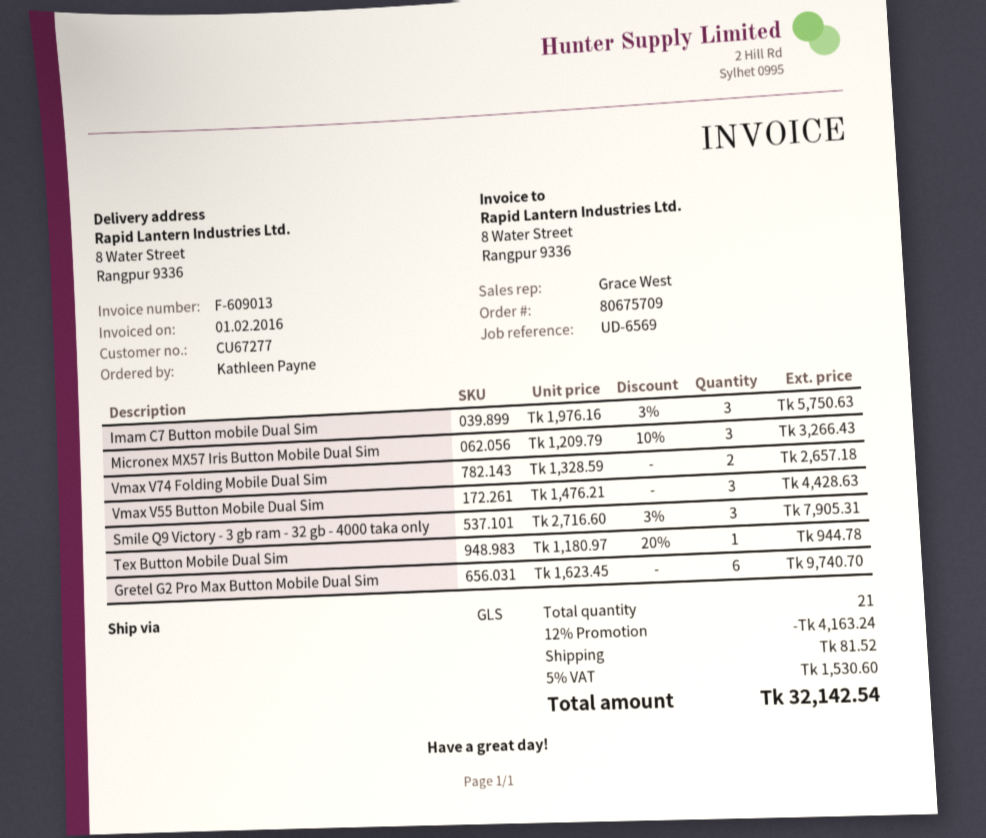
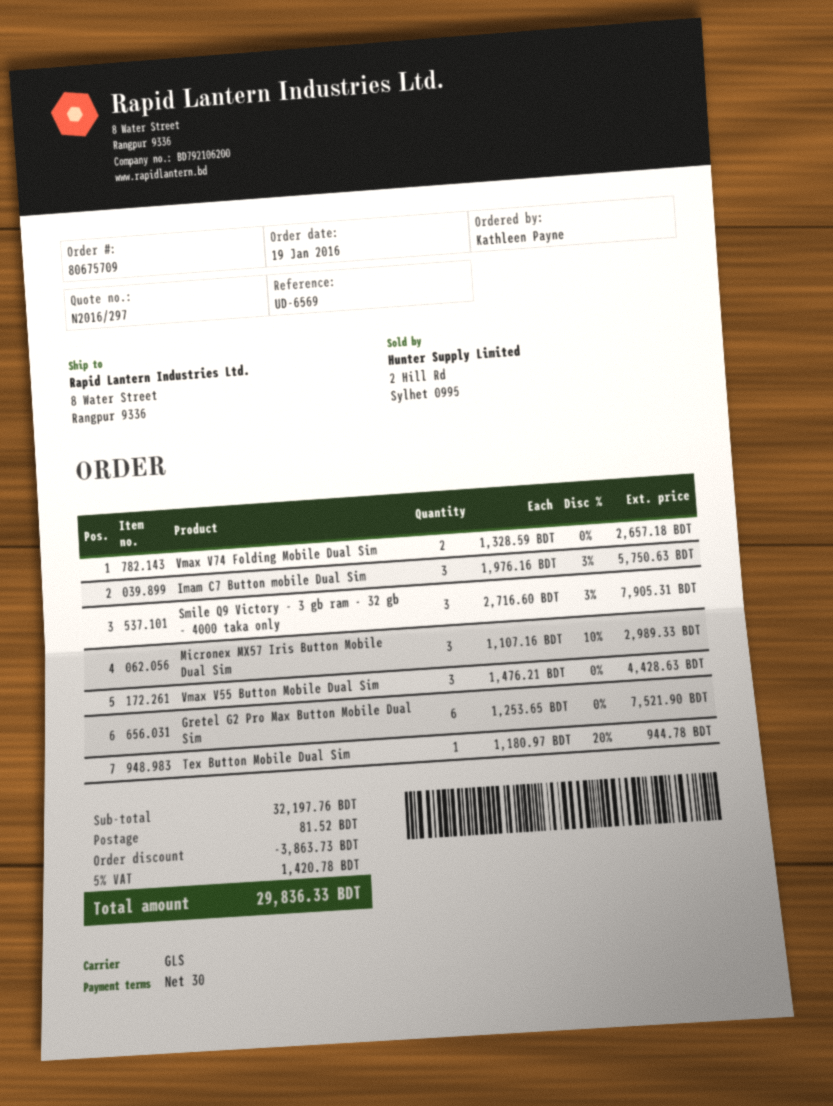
Micronex MX57 Iris Button Mobile Dual Sim: 3 x 1209.79 - 10% = 3266.43 -> 3 x 1107.16 - 10% = 2989.33
Gretel G2 Pro Max Button Mobile Dual Sim: 6 x 1623.45 = 9740.70 -> 6 x 1253.65 = 7521.90
discount: 4163.24 -> 3863.73
tax: 5% = 1530.60 -> 5% = 1420.78
total: 32142.54 -> 29836.33

